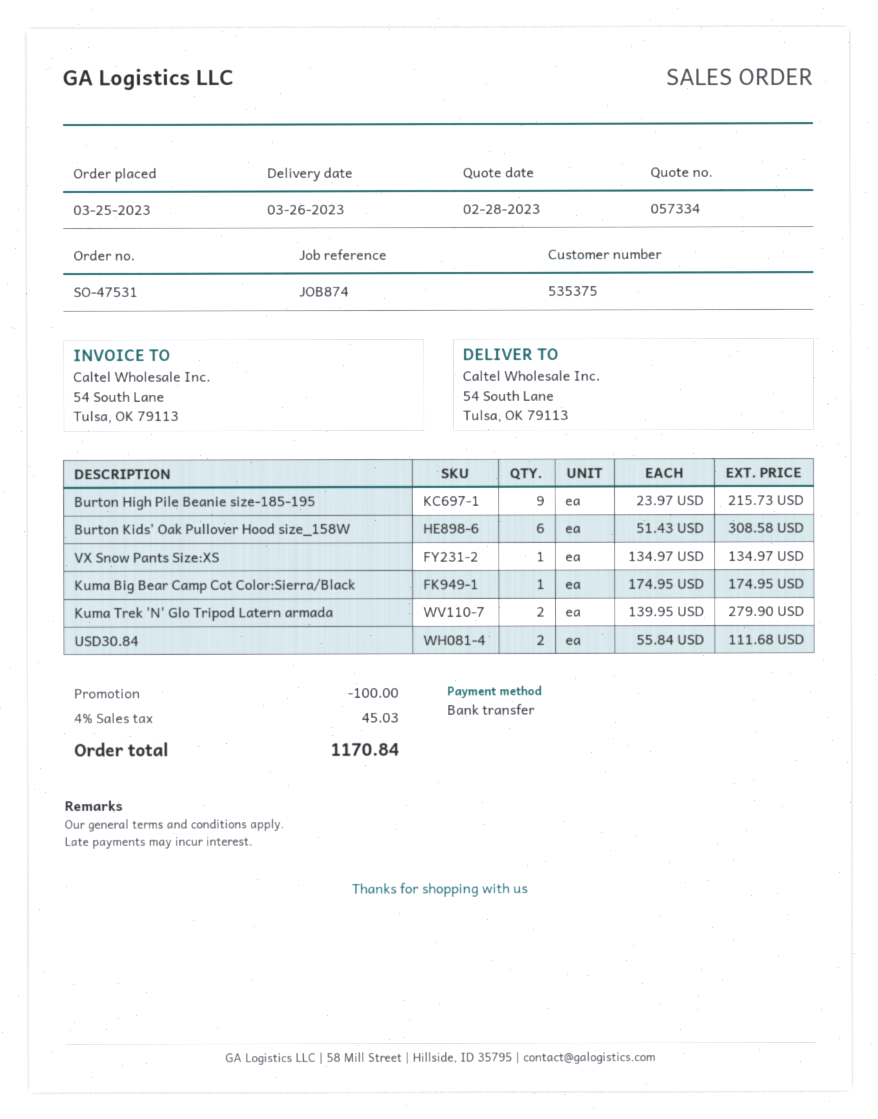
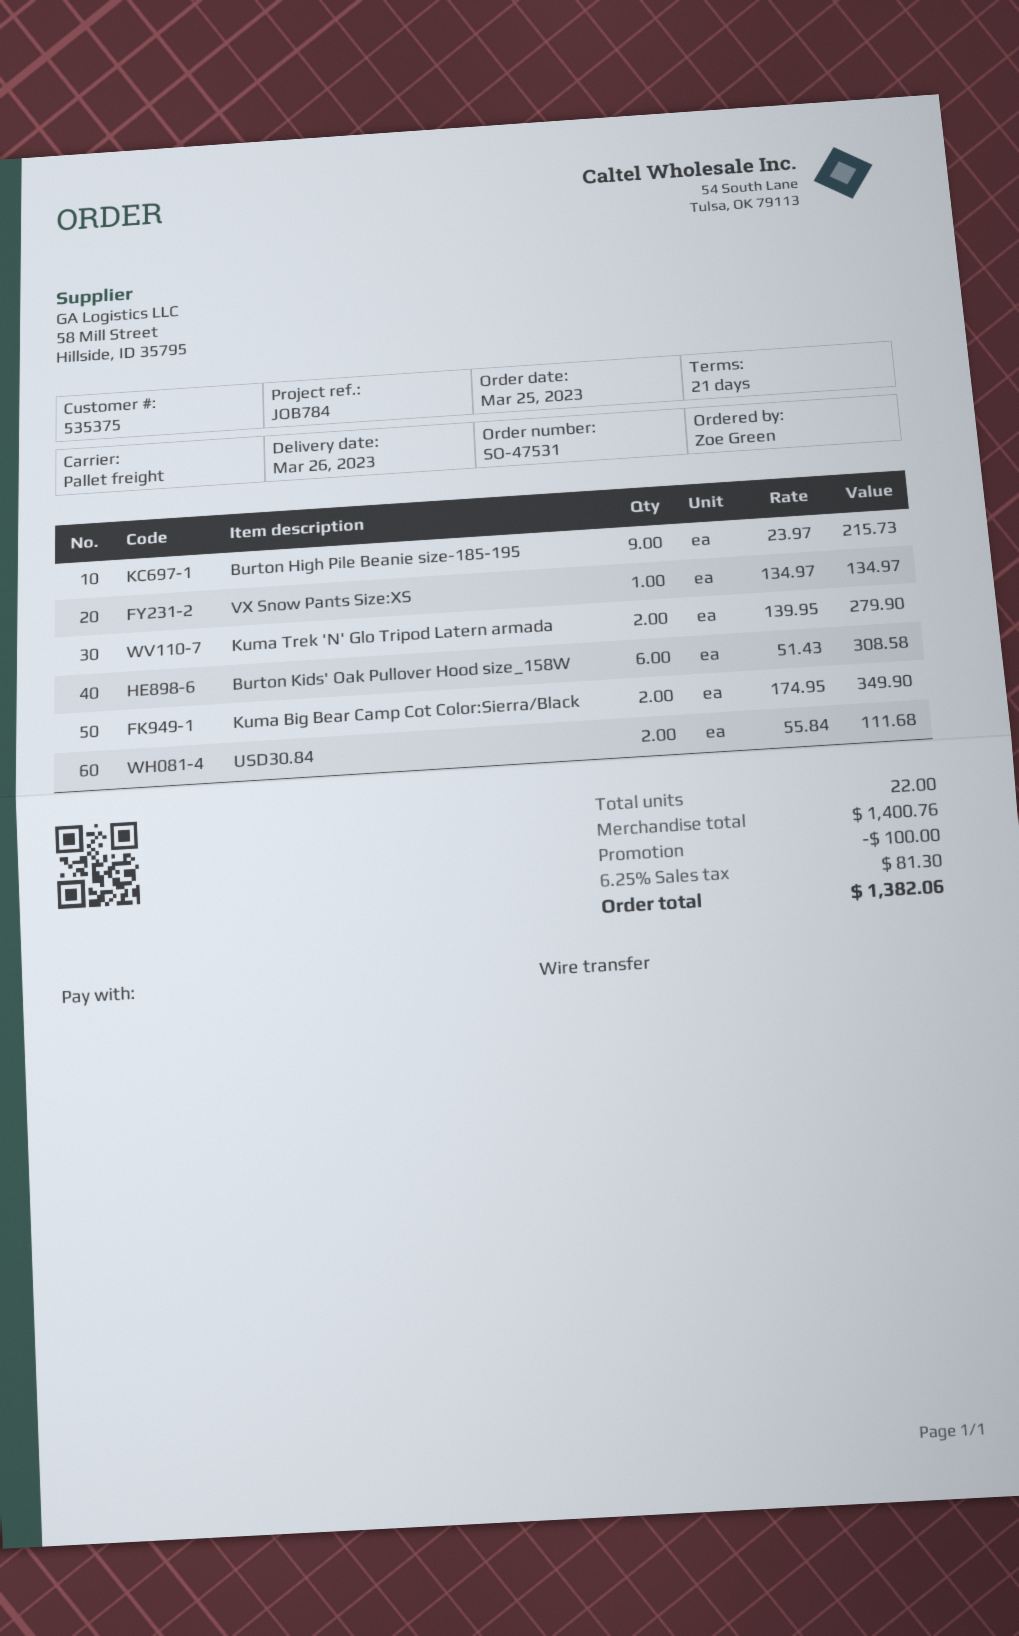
reference: JOB874 -> JOB784
Kuma Big Bear Camp Cot Color:Sierra/Black: 1 x 174.95 = 174.95 -> 2 x 174.95 = 349.90
tax: 4% = 45.03 -> 6.25% = 81.30
total: 1170.84 -> 1382.06

